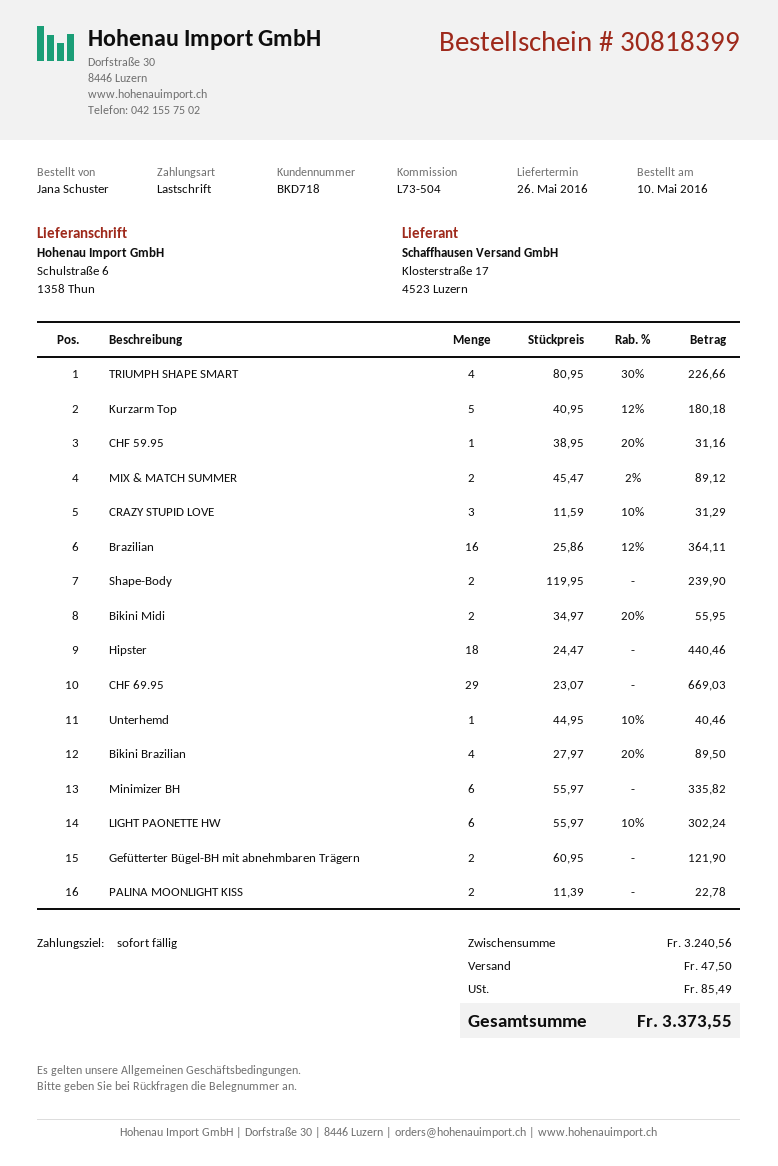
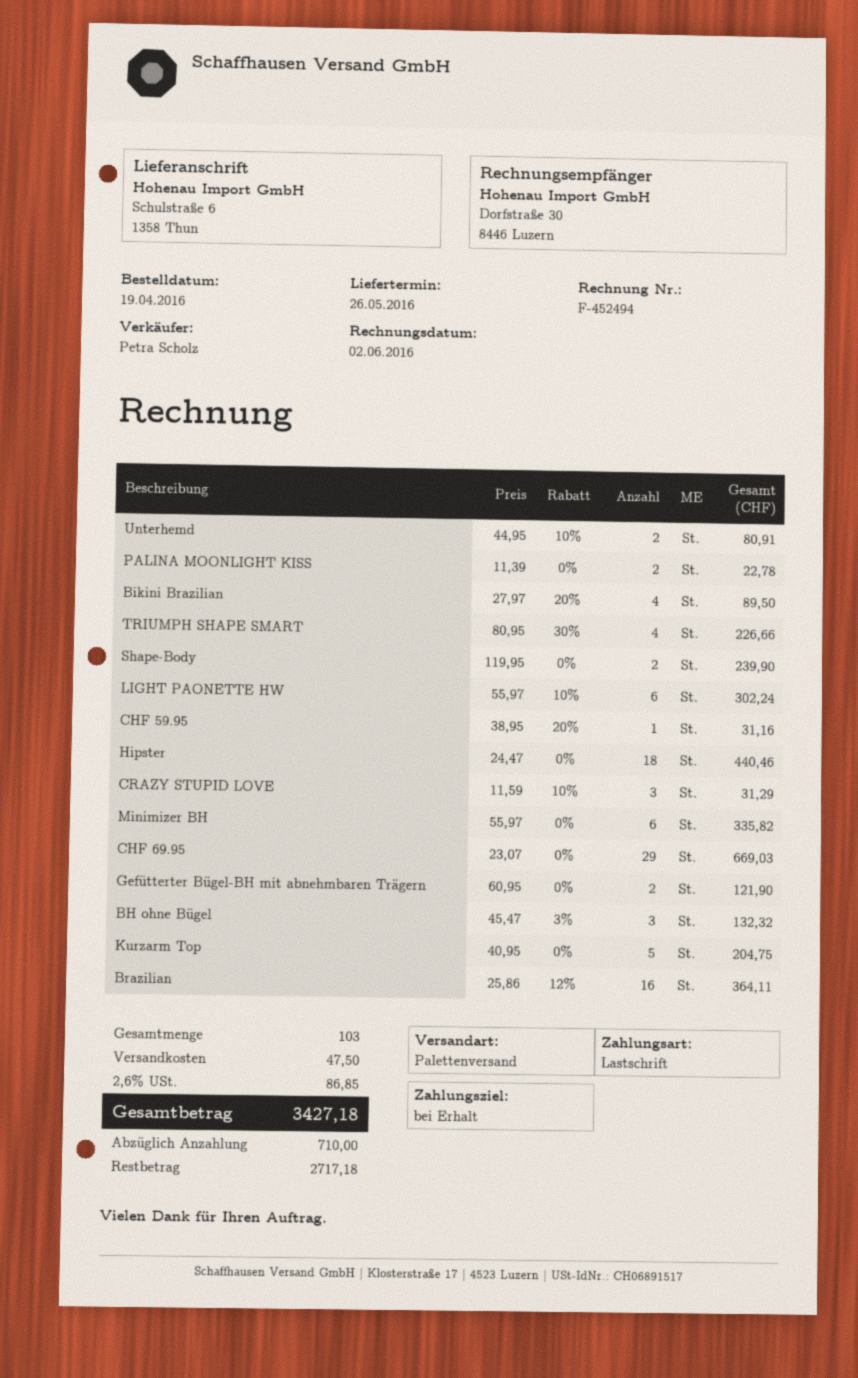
order date: 2016-05-10 -> 2016-04-19
Kurzarm Top: 5 x 40.95 - 12% = 180.18 -> 5 x 40.95 = 204.75
MIX & MATCH SUMMER: 2 x 45.47 - 2% = 89.12 -> none
Bikini Midi: 2 x 34.97 - 20% = 55.95 -> none
Unterhemd: 1 x 44.95 - 10% = 40.46 -> 2 x 44.95 - 10% = 80.91
BH ohne Bügel: none -> 3 x 45.47 - 3% = 132.32
tax: 85.49 -> 86.85
total: 3373.55 -> 3427.18

